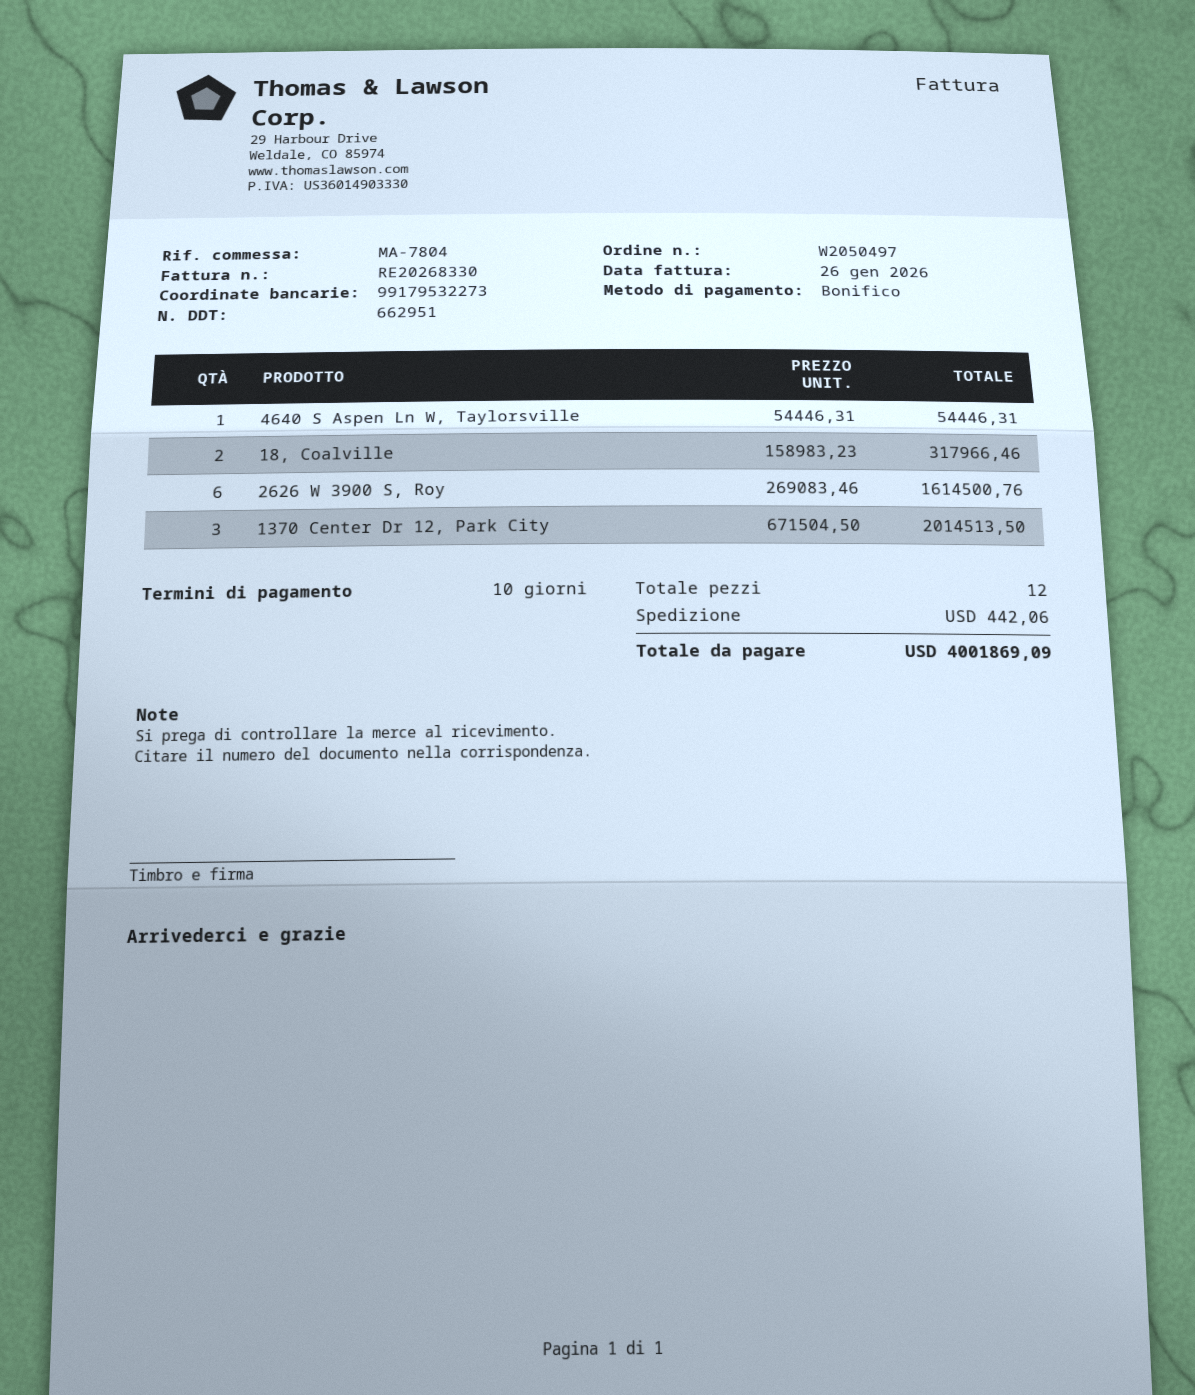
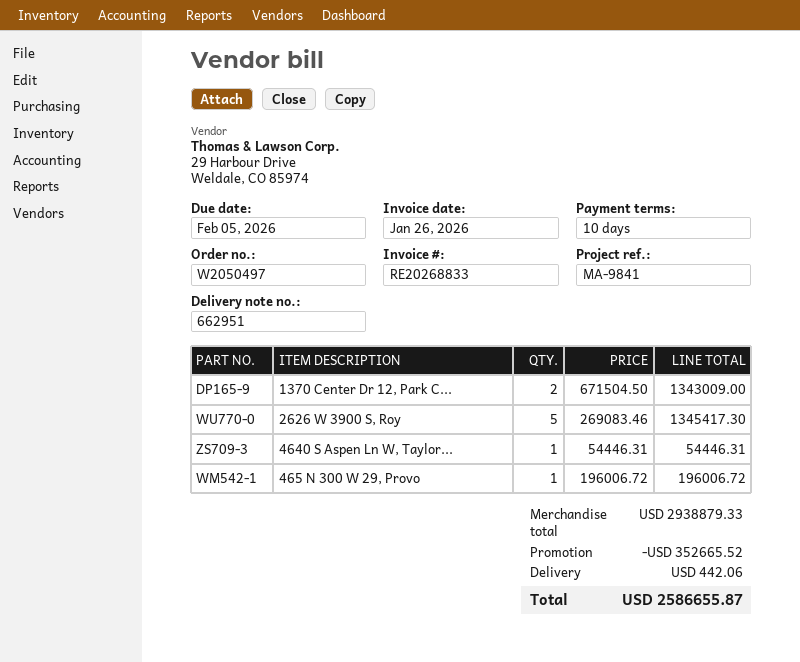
invoice number: RE20268330 -> RE20268833
reference: MA-7804 -> MA-9841
18, Coalville: 2 x 158983.23 = 317966.46 -> none
2626 W 3900 S, Roy: 6 x 269083.46 = 1614500.76 -> 5 x 269083.46 = 1345417.30
1370 Center Dr 12, Park City: 3 x 671504.50 = 2014513.50 -> 2 x 671504.50 = 1343009.00
465 N 300 W 29, Provo: none -> 1 x 196006.72 = 196006.72
discount: none -> 352665.52
total: 4001869.09 -> 2586655.87

